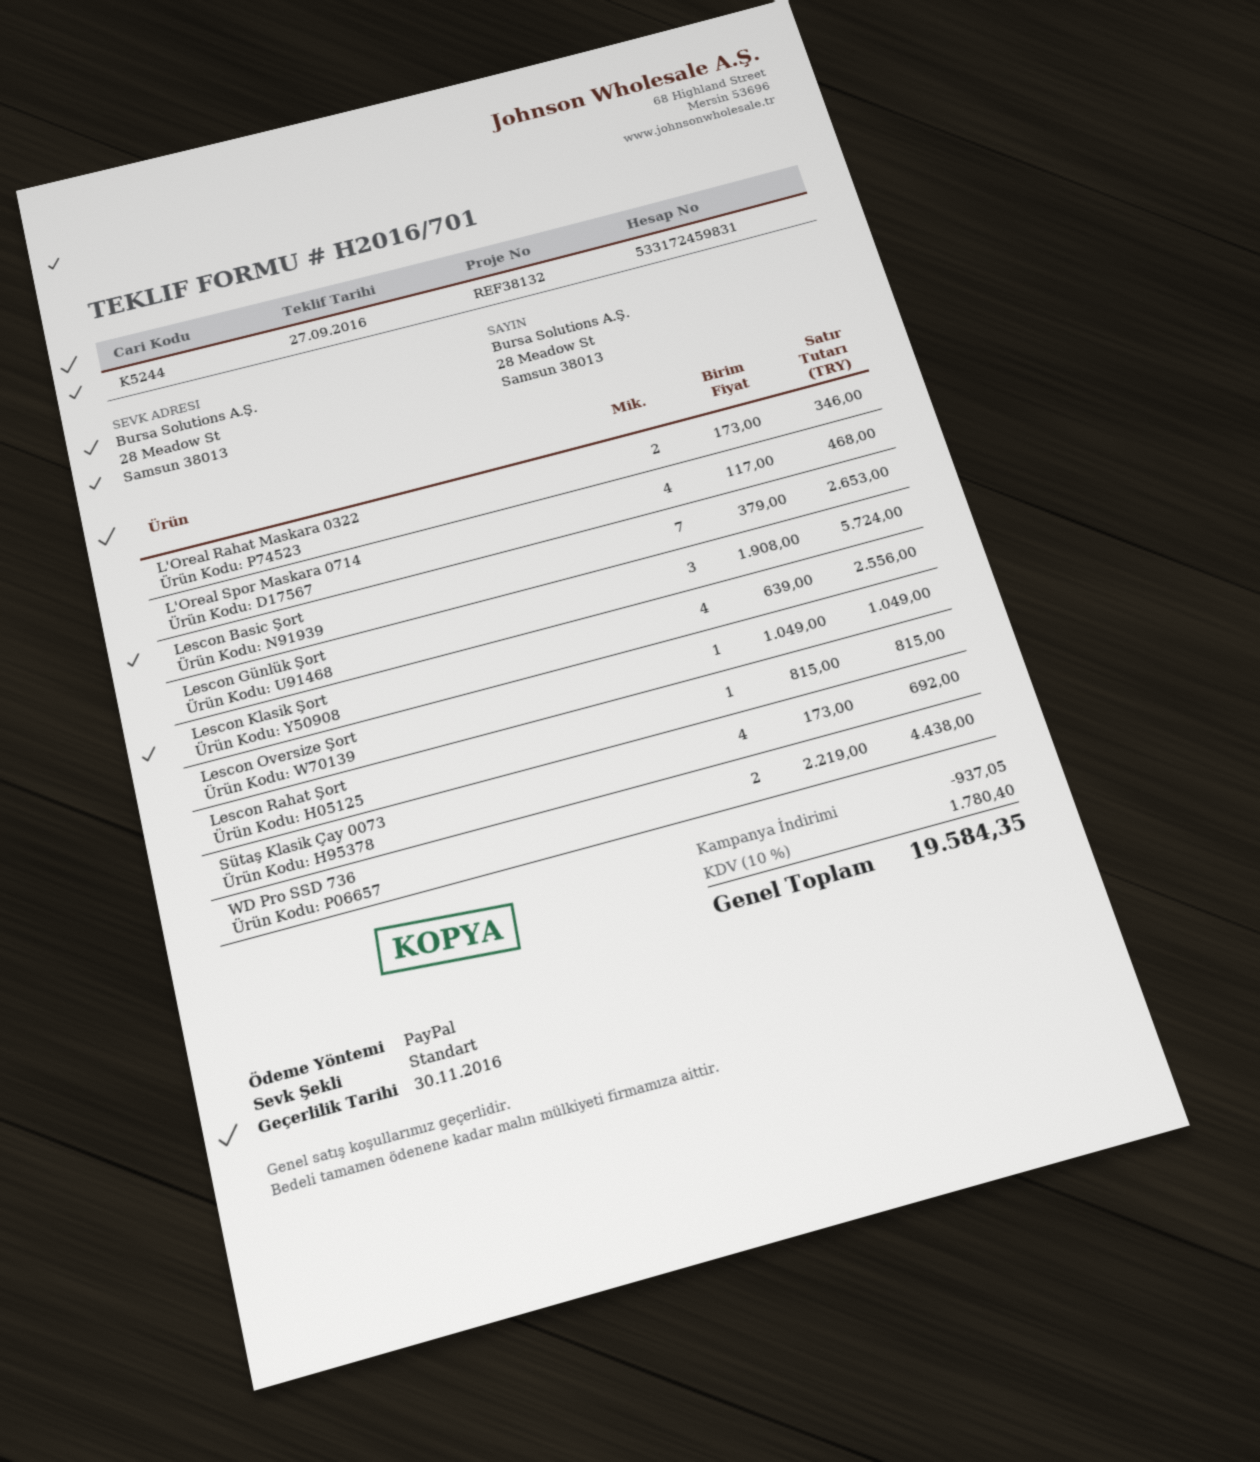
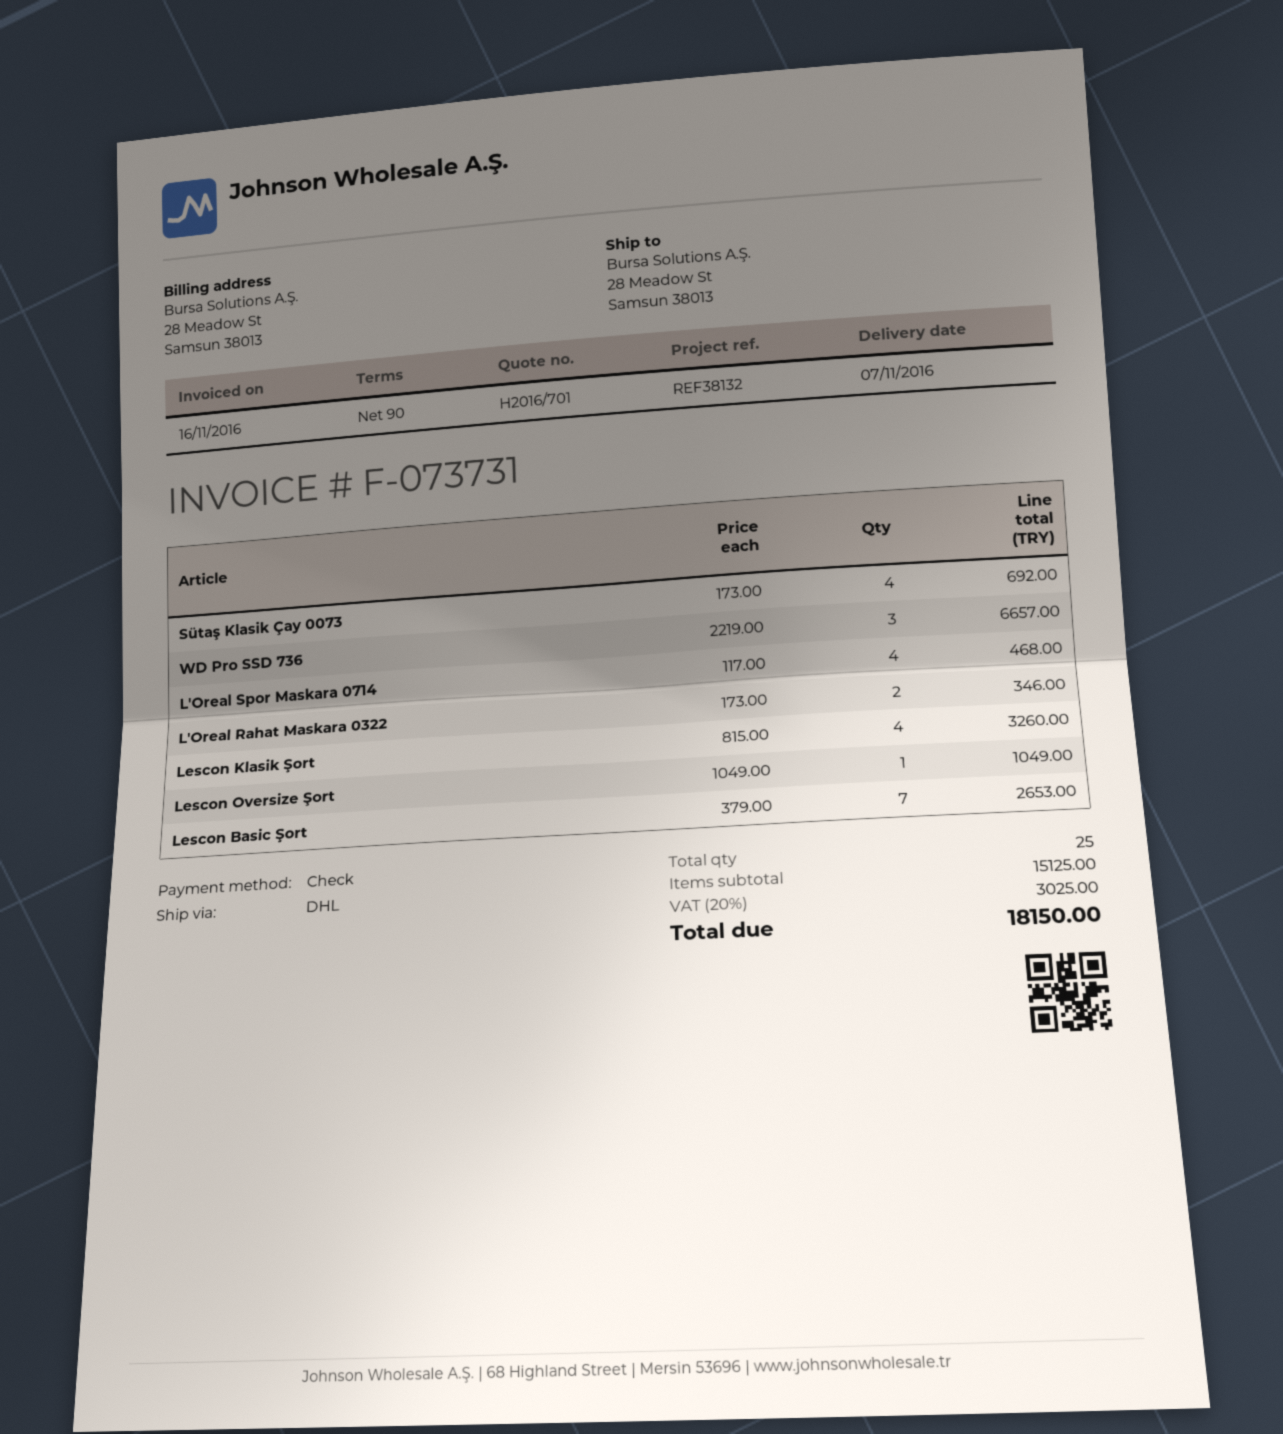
payment method: PayPal -> cheque
shipping method: standard -> DHL
Lescon Günlük Şort: 3 x 1908.00 = 5724.00 -> none
Lescon Klasik Şort: 4 x 639.00 = 2556.00 -> 4 x 815.00 = 3260.00
Lescon Rahat Şort: 1 x 815.00 = 815.00 -> none
WD Pro SSD 736: 2 x 2219.00 = 4438.00 -> 3 x 2219.00 = 6657.00
discount: 937.05 -> none
tax: 10% = 1780.40 -> 20% = 3025.00
total: 19584.35 -> 18150.00

